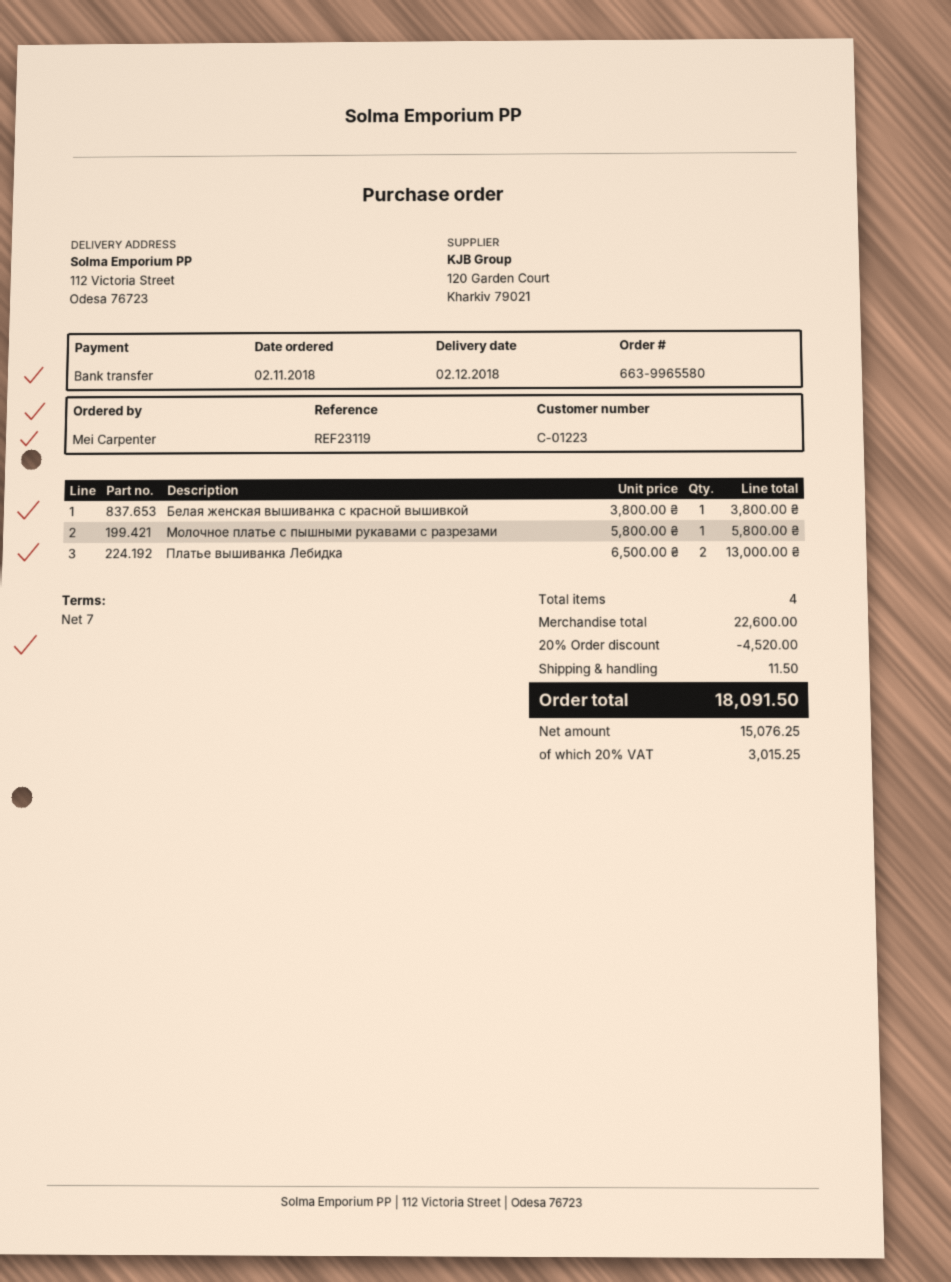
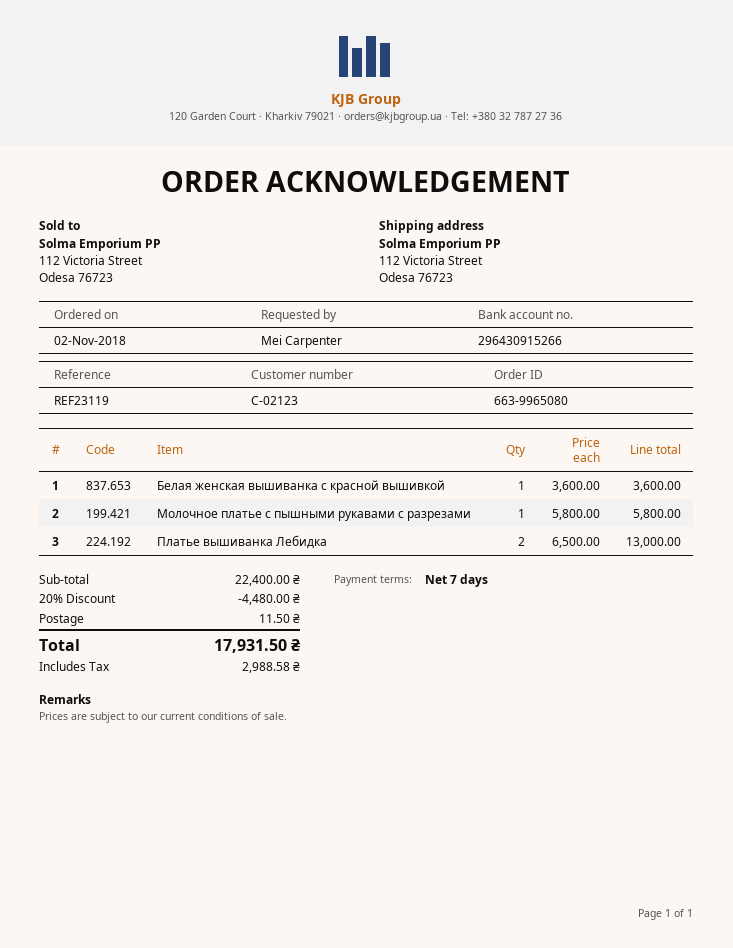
order number: 663-9965580 -> 663-9965080
customer number: C-01223 -> C-02123
Белая женская вышиванка с красной вышивкой: 1 x 3800.00 = 3800.00 -> 1 x 3600.00 = 3600.00
subtotal: 22600.00 -> 22400.00
discount: 20% = 4520.00 -> 20% = 4480.00
tax: 3015.25 -> 2988.58
total: 18091.50 -> 17931.50

